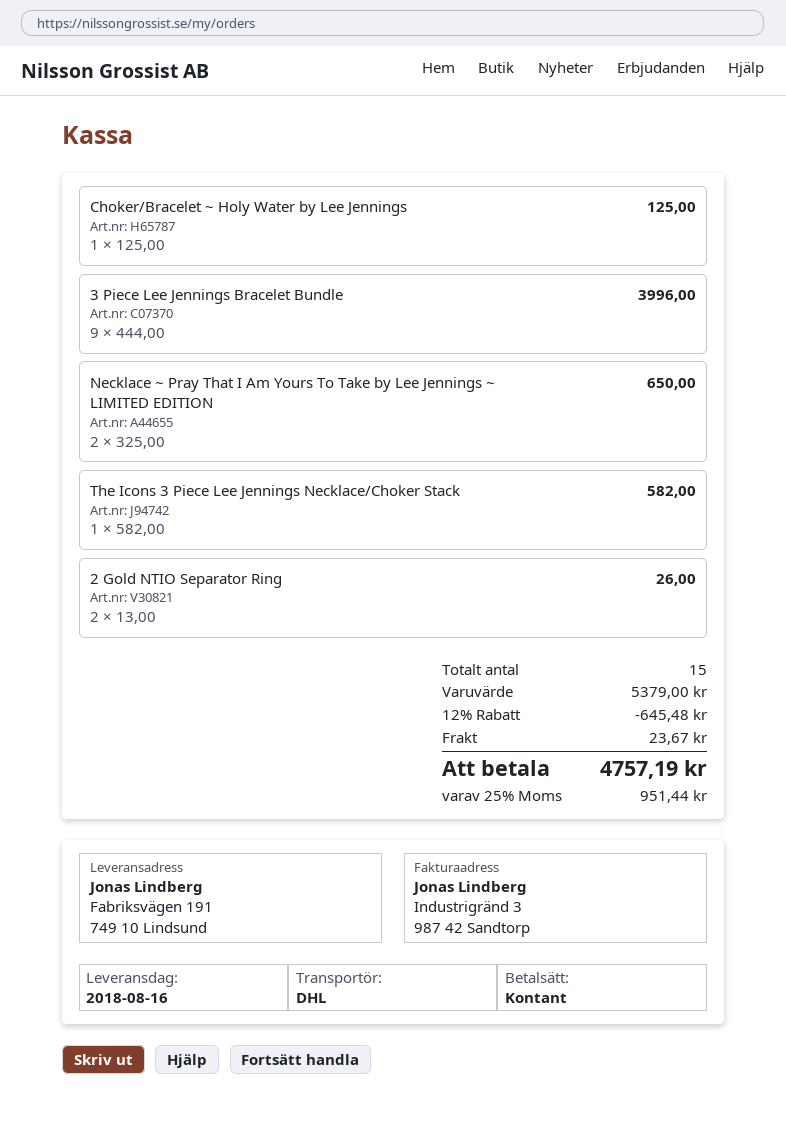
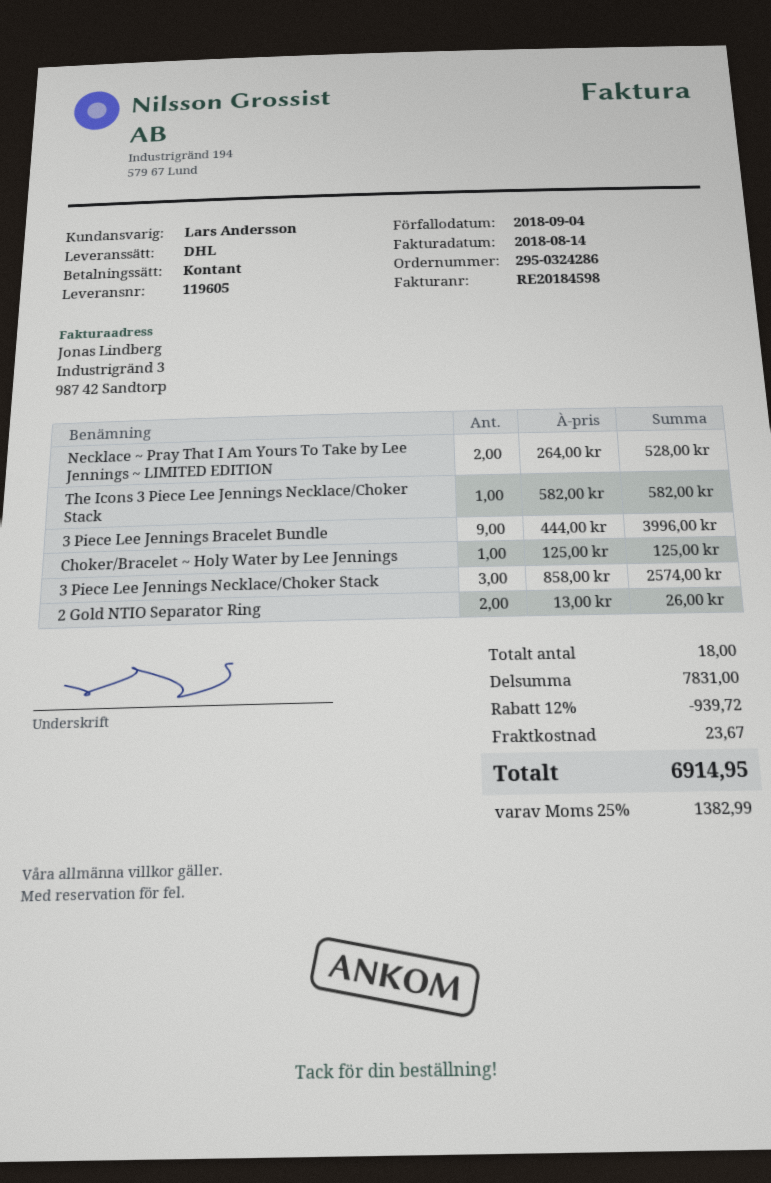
Necklace ~ Pray That I Am Yours To Take by Lee Jennings ~ LIMITED EDITION: 2 x 325.00 = 650.00 -> 2 x 264.00 = 528.00
3 Piece Lee Jennings Necklace/Choker Stack: none -> 3 x 858.00 = 2574.00
total quantity: 15 -> 18
subtotal: 5379.00 -> 7831.00
discount: 12% = 645.48 -> 12% = 939.72
tax: 25% = 951.44 -> 25% = 1382.99
total: 4757.19 -> 6914.95

